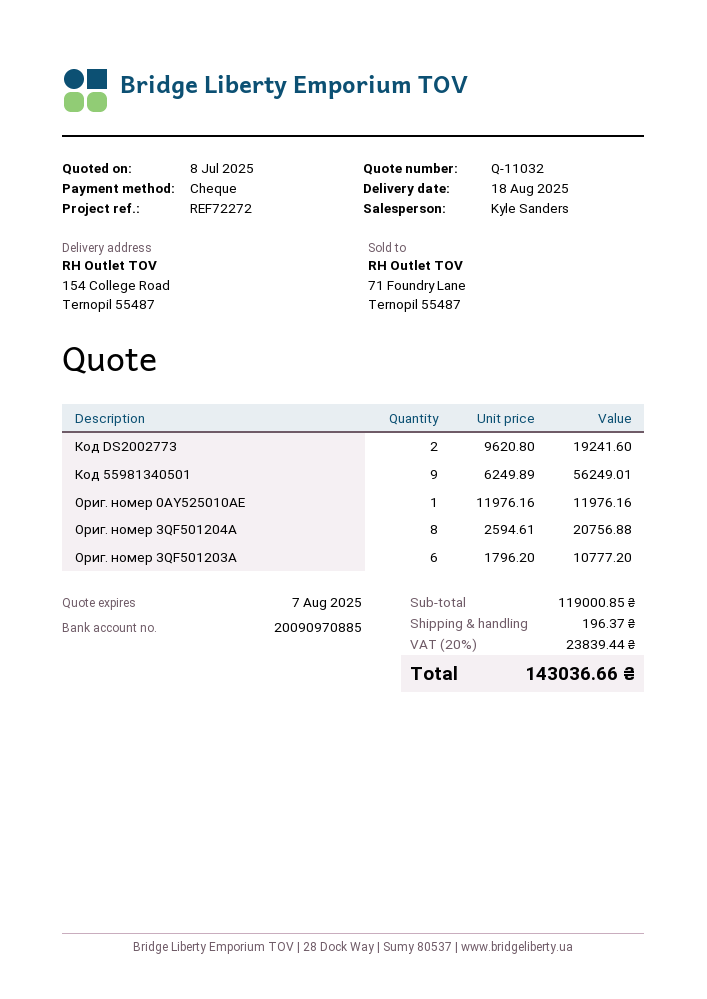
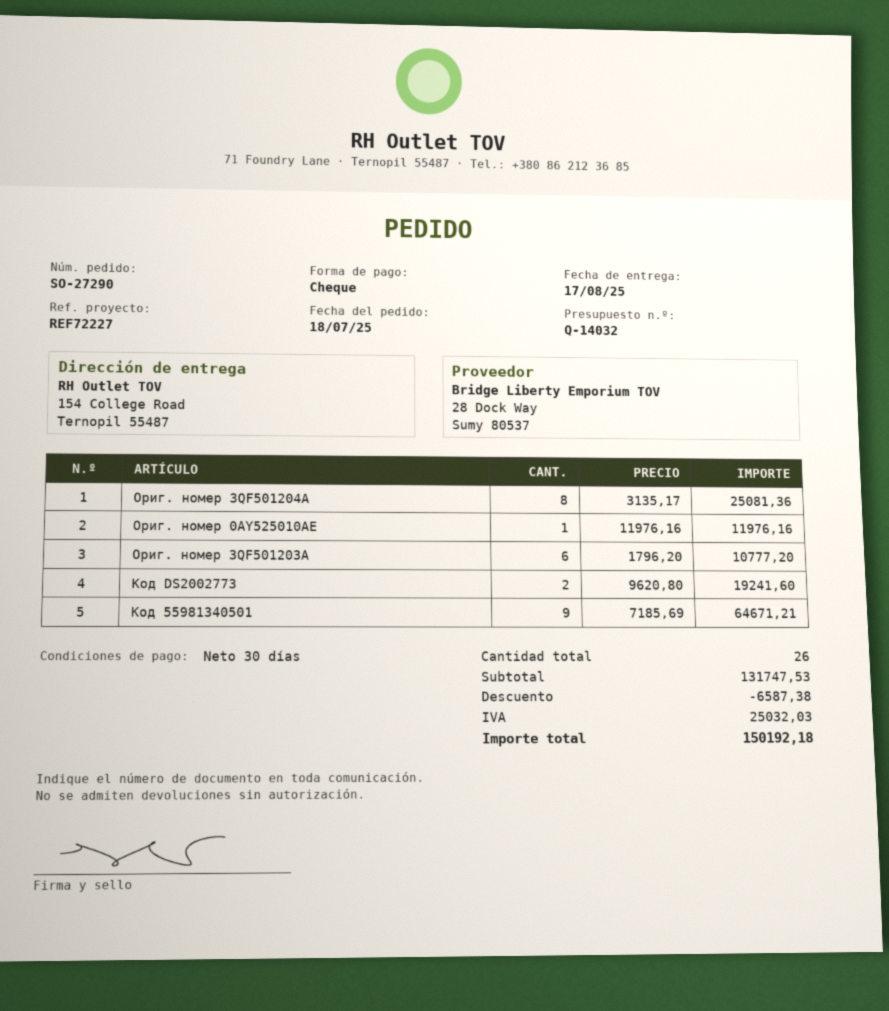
quote number: Q-11032 -> Q-14032
delivery date: 2025-08-18 -> 2025-08-17
reference: REF72272 -> REF72227
Код 55981340501: 9 x 6249.89 = 56249.01 -> 9 x 7185.69 = 64671.21
Ориг. номер 3QF501204A: 8 x 2594.61 = 20756.88 -> 8 x 3135.17 = 25081.36
subtotal: 119000.85 -> 131747.53
discount: none -> 6587.38
shipping: 196.37 -> none
tax: 23839.44 -> 25032.03
total: 143036.66 -> 150192.18

